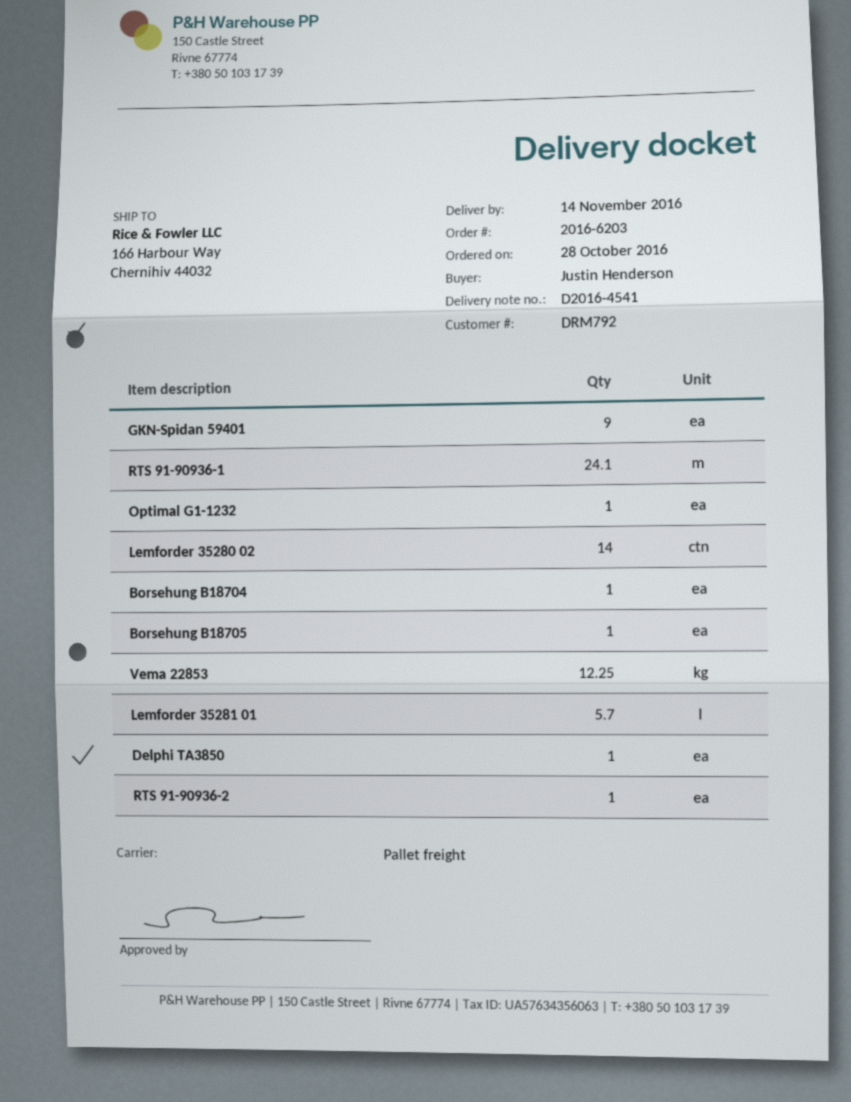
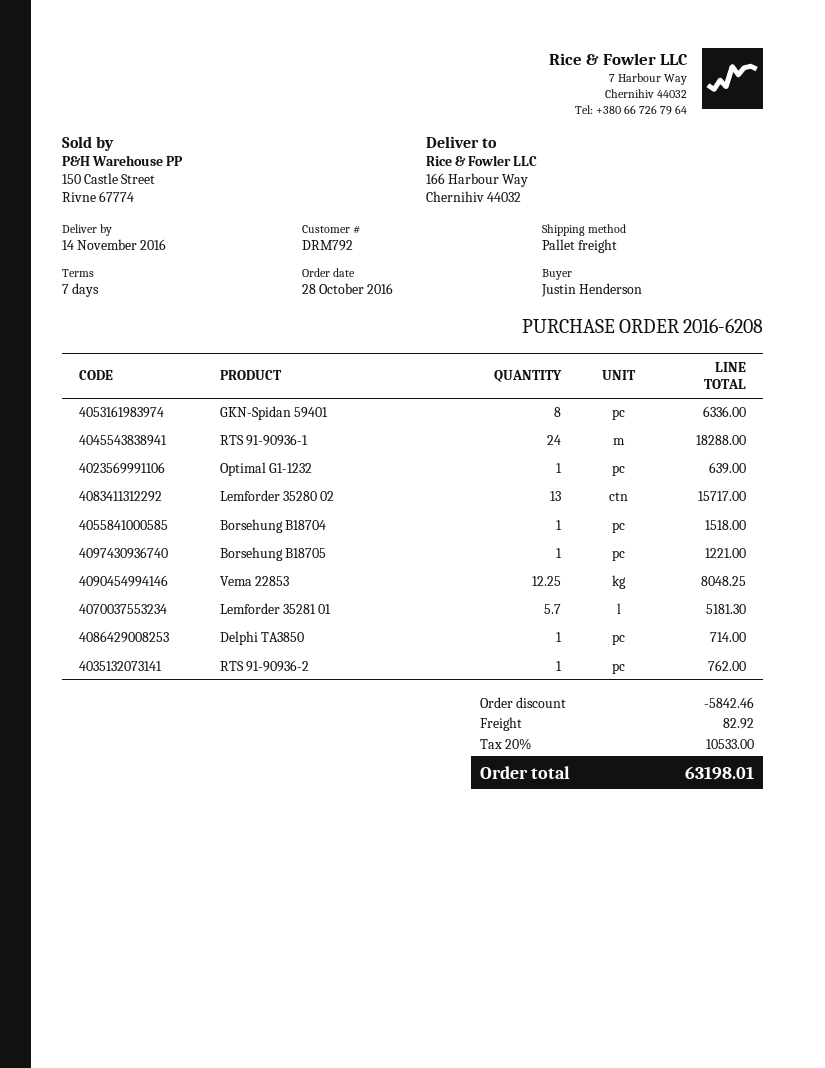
order number: 2016-6203 -> 2016-6208
GKN-Spidan 59401: 9 -> 8
RTS 91-90936-1: 24.1 -> 24
Lemforder 35280 02: 14 -> 13

